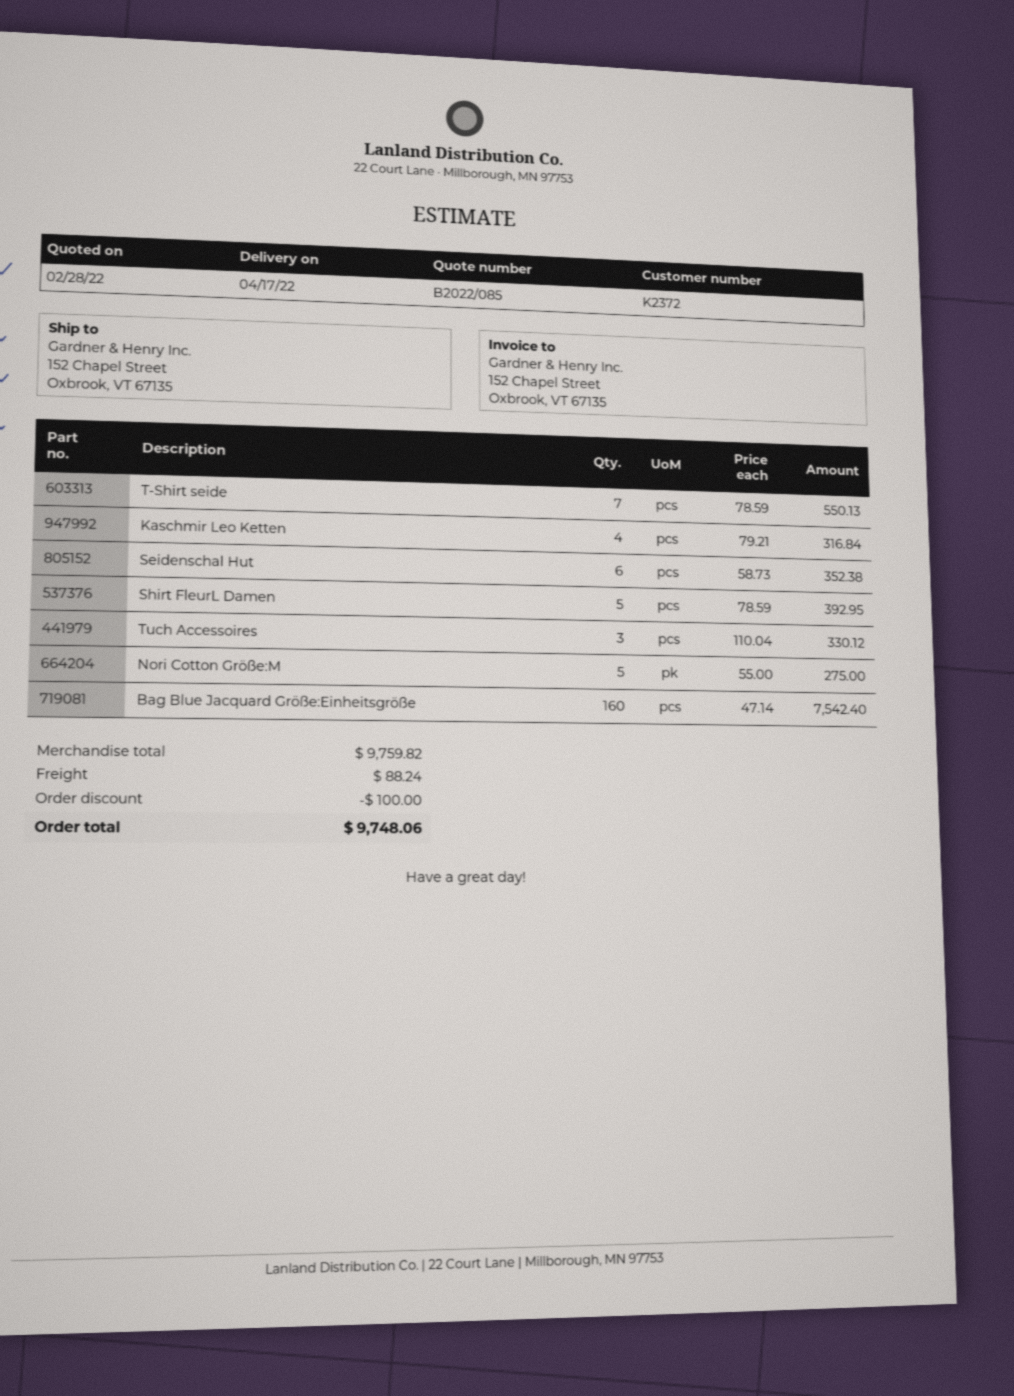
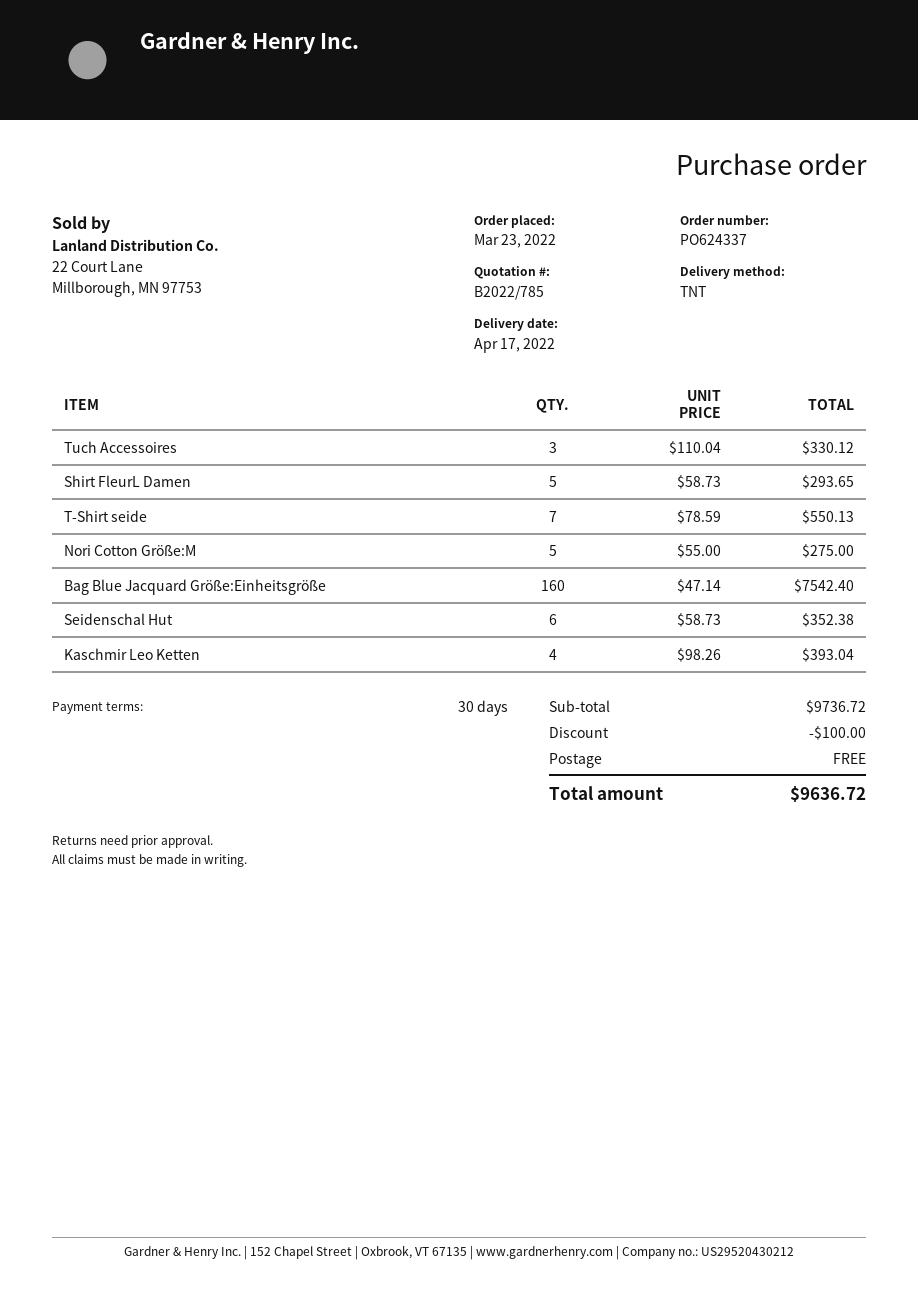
quote number: B2022/085 -> B2022/785
Kaschmir Leo Ketten: 4 x 79.21 = 316.84 -> 4 x 98.26 = 393.04
Shirt FleurL Damen: 5 x 78.59 = 392.95 -> 5 x 58.73 = 293.65
subtotal: 9759.82 -> 9736.72
shipping: 88.24 -> 0.00
total: 9748.06 -> 9636.72

